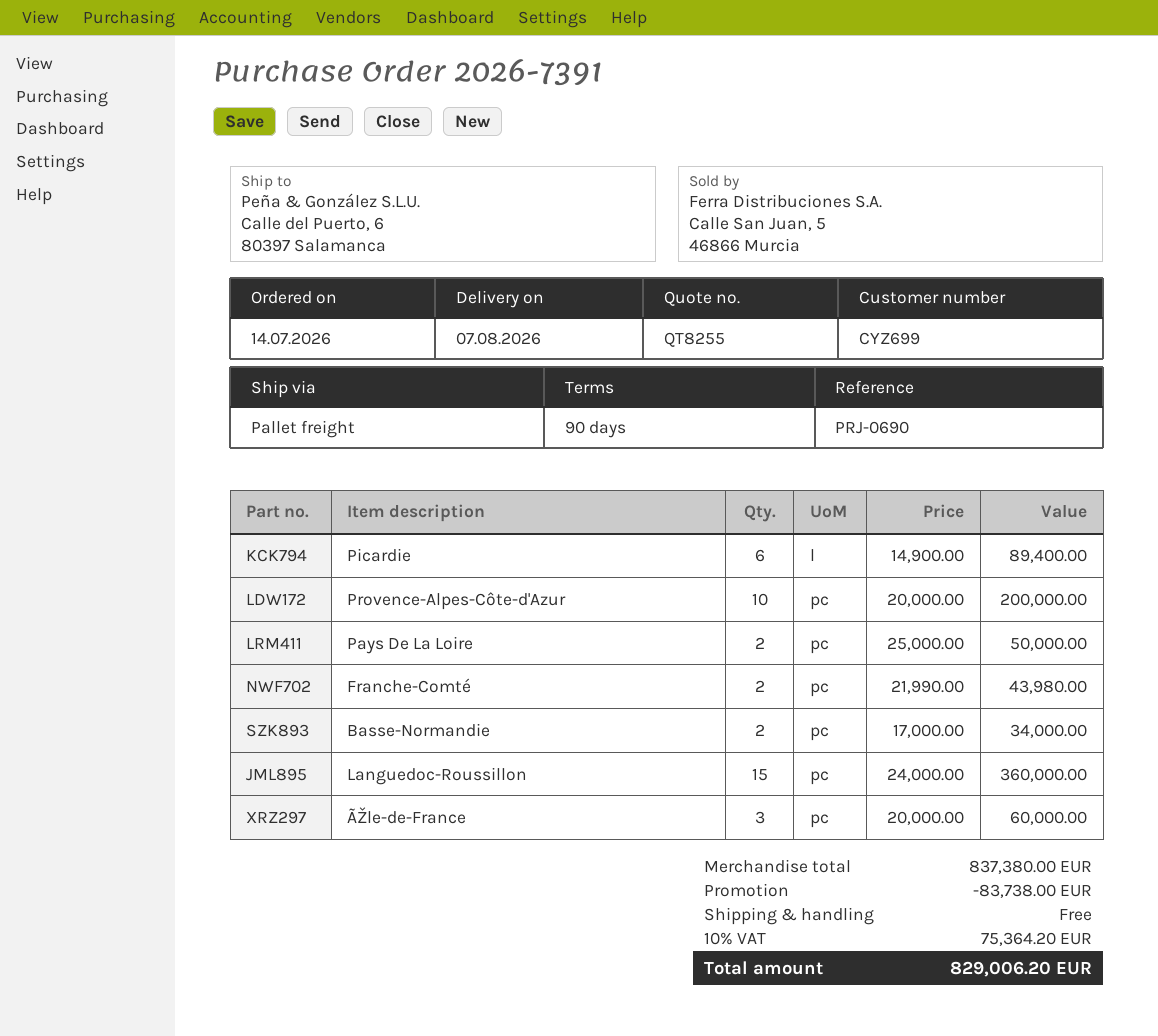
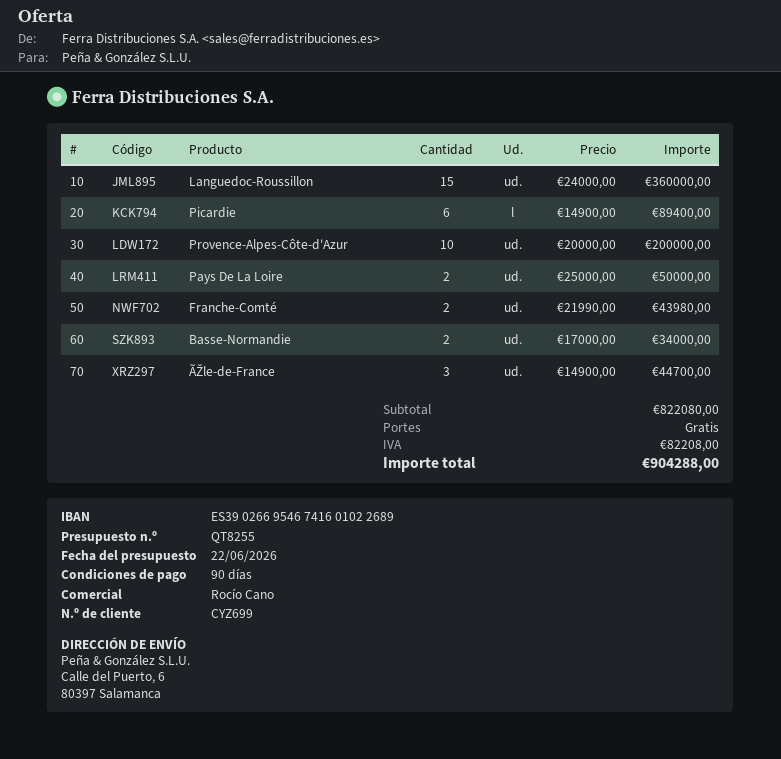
ÃŽle-de-France: 3 x 20000.00 = 60000.00 -> 3 x 14900.00 = 44700.00
subtotal: 837380.00 -> 822080.00
discount: 83738.00 -> none
tax: 75364.20 -> 82208.00
total: 829006.20 -> 904288.00

